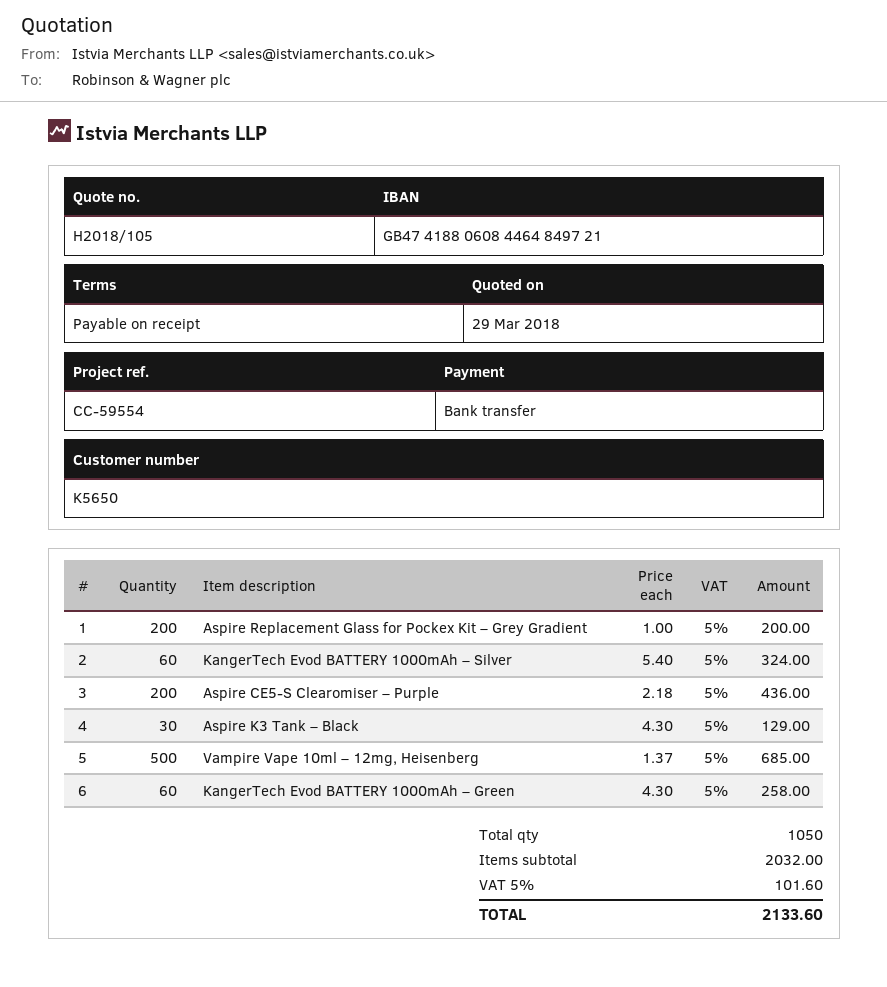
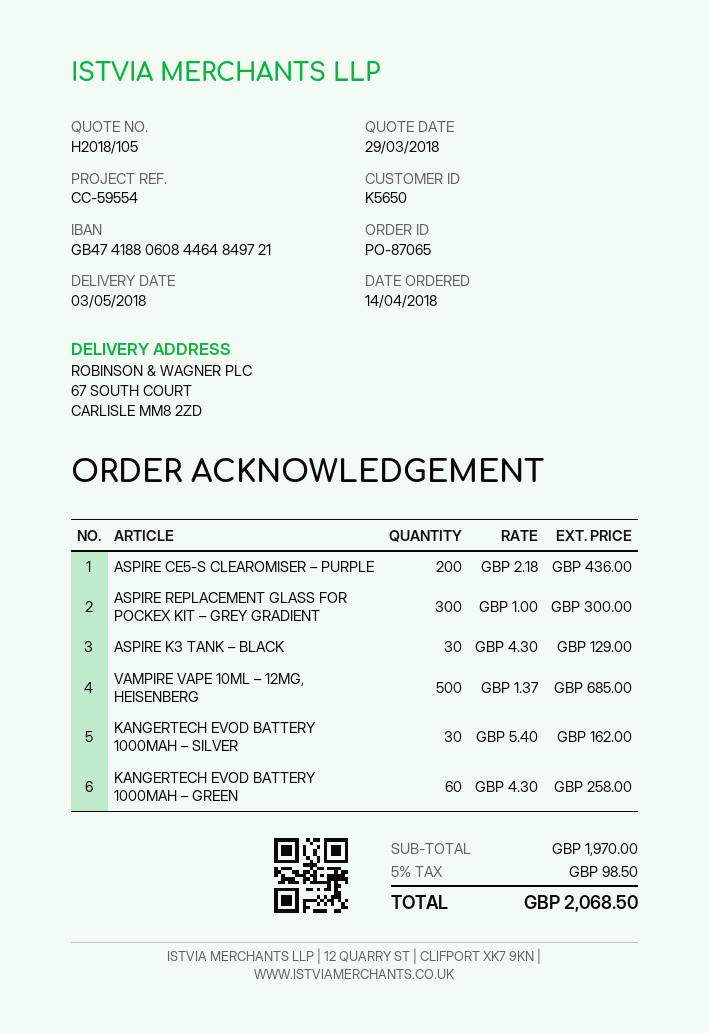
Aspire Replacement Glass for Pockex Kit – Grey Gradient: 200 x 1.00 = 200.00 -> 300 x 1.00 = 300.00
KangerTech Evod BATTERY 1000mAh – Silver: 60 x 5.40 = 324.00 -> 30 x 5.40 = 162.00
subtotal: 2032.00 -> 1970.00
tax: 5% = 101.60 -> 5% = 98.50
total: 2133.60 -> 2068.50

